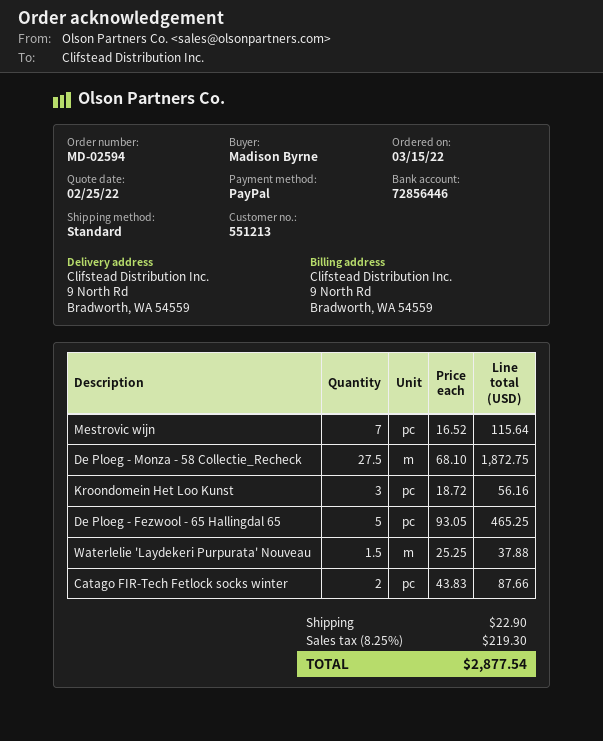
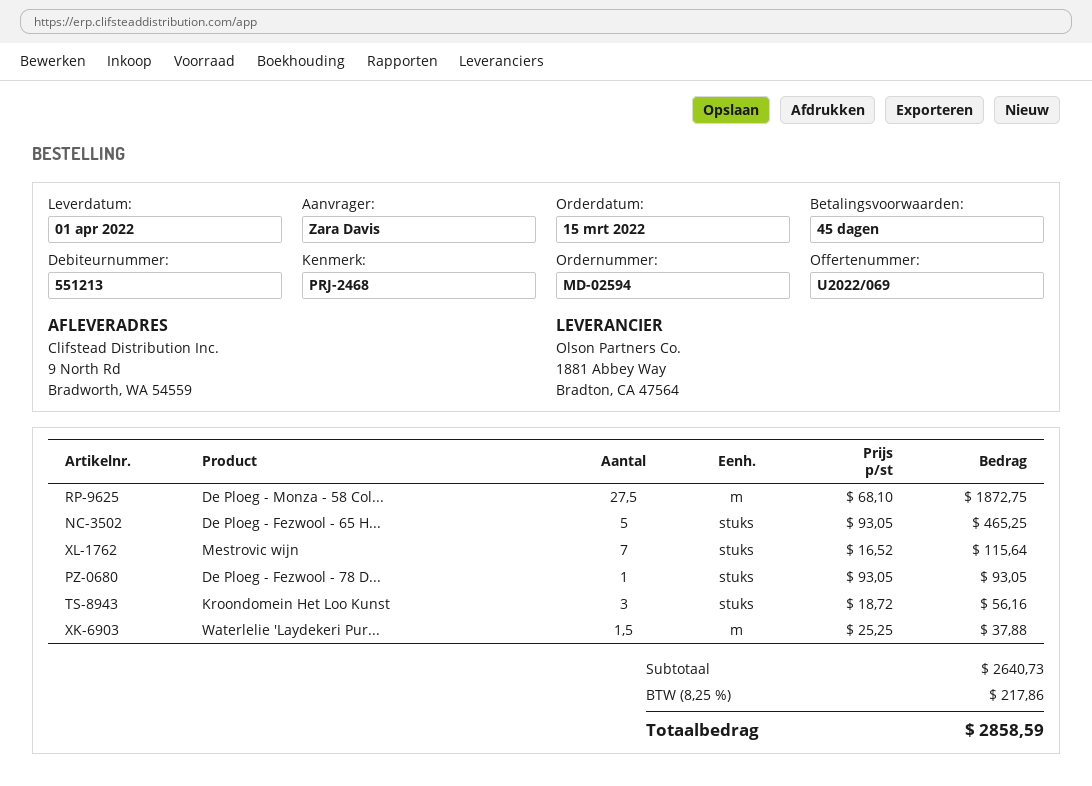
ordered by: Madison Byrne -> Zara Davis
Catago FIR-Tech Fetlock socks winter: 2 x 43.83 = 87.66 -> none
De Ploeg - Fezwool - 78 D...: none -> 1 x 93.05 = 93.05
shipping: 22.90 -> none
tax: 8.25% = 219.30 -> 8.25% = 217.86
total: 2877.54 -> 2858.59

